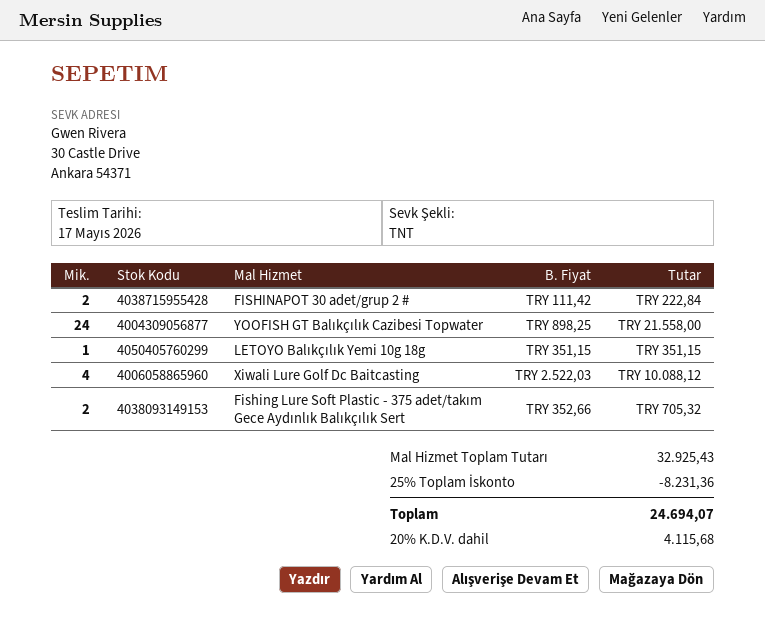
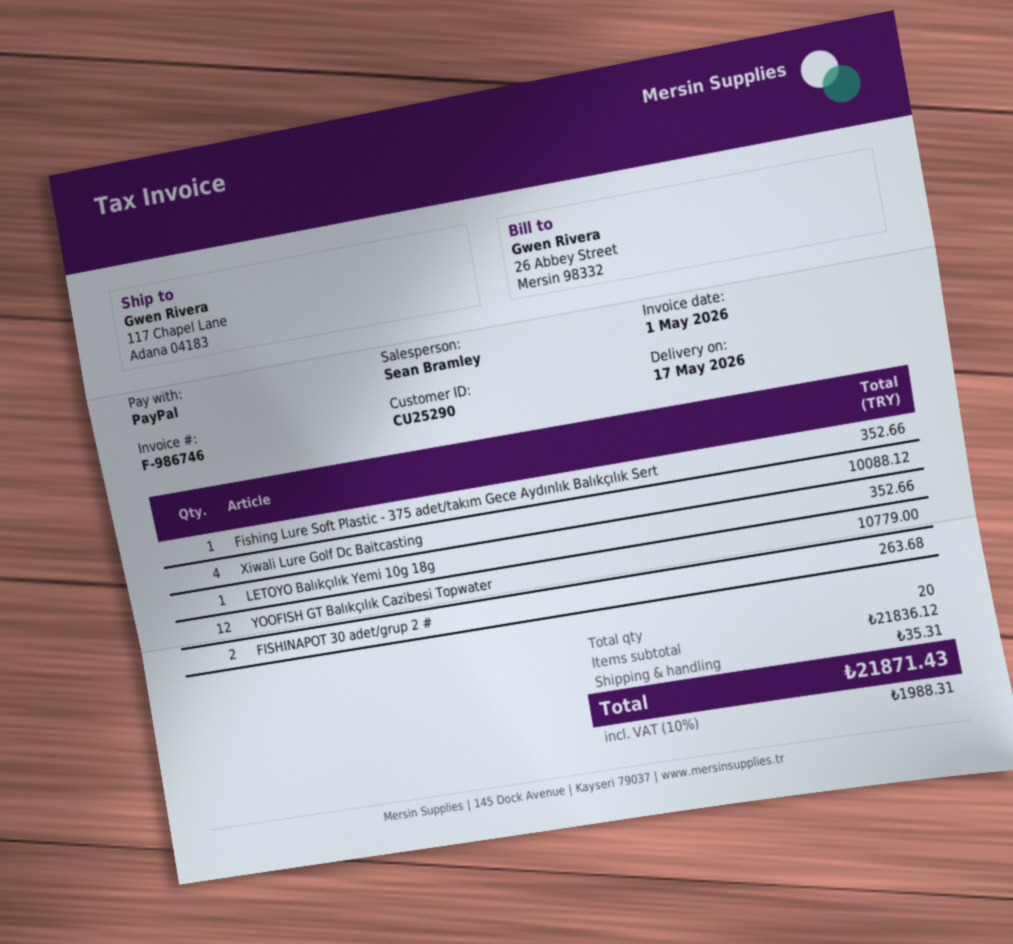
ship to: 30 Castle Drive, Ankara 54371 -> 117 Chapel Lane, Adana 04183
FISHINAPOT 30 adet/grup 2 #: 2 for 222.84 -> 2 for 263.68
YOOFISH GT Balıkçılık Cazibesi Topwater: 24 for 21558.00 -> 12 for 10779.00
LETOYO Balıkçılık Yemi 10g 18g: 1 for 351.15 -> 1 for 352.66
Fishing Lure Soft Plastic - 375 adet/takım Gece Aydınlık Balıkçılık Sert: 2 for 705.32 -> 1 for 352.66
subtotal: 32925.43 -> 21836.12
discount: 25% = 8231.36 -> none
shipping: none -> 35.31
tax: 20% = 4115.68 -> 10% = 1988.31
total: 24694.07 -> 21871.43

